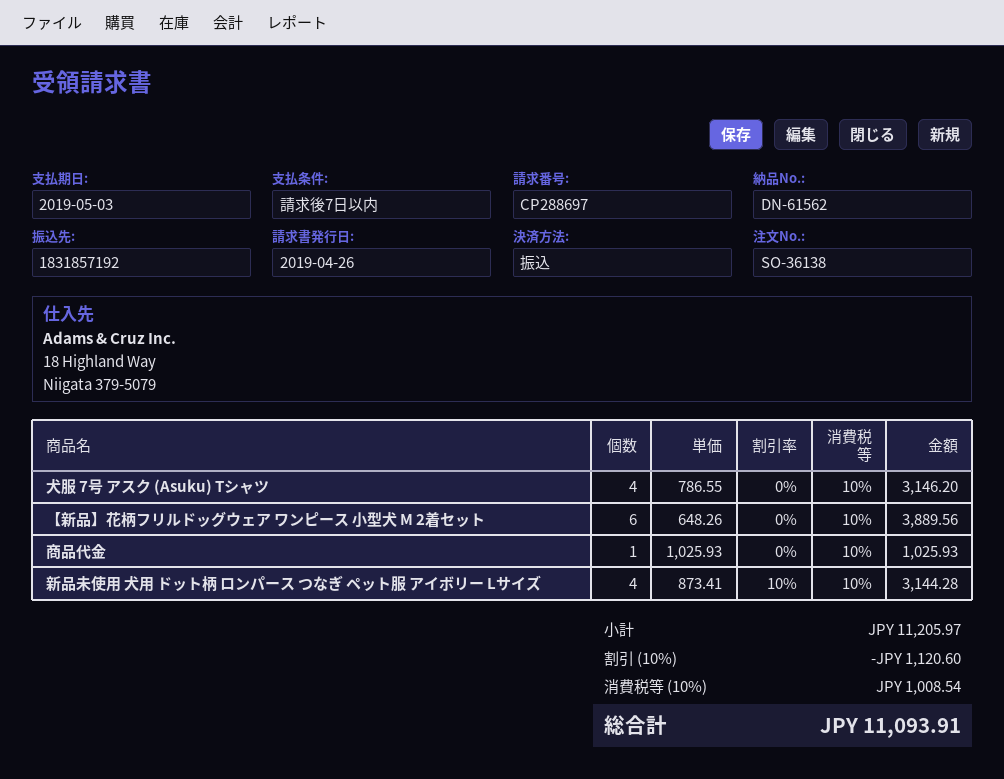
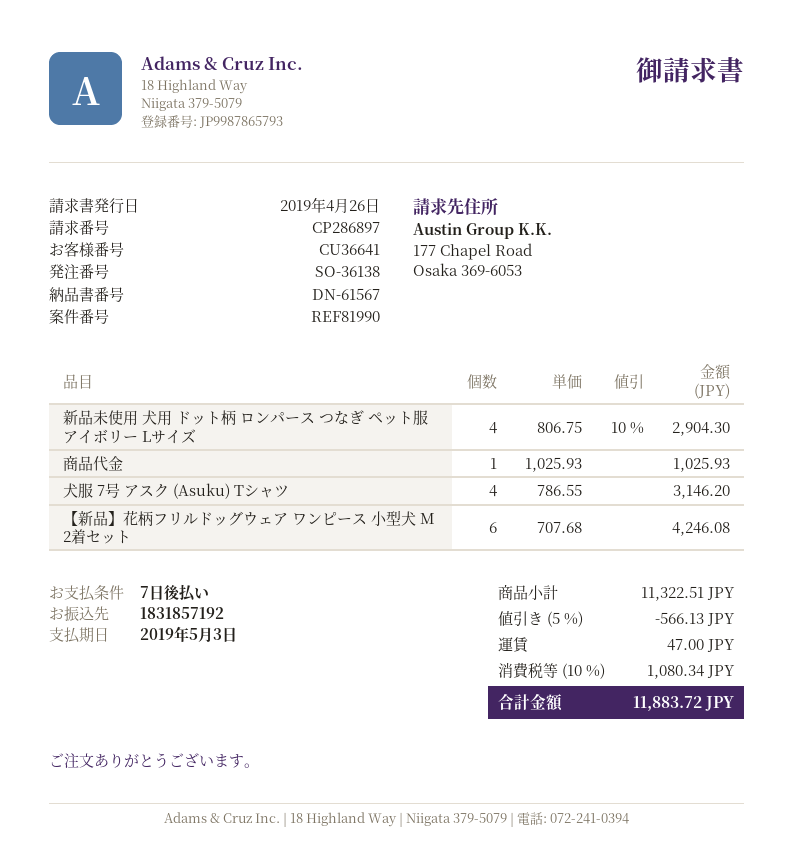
delivery note number: DN-61562 -> DN-61567
invoice number: CP288697 -> CP286897
【新品】花柄フリルドッグウェア ワンピース 小型犬 M 2着セット: 6 x 648.26 = 3889.56 -> 6 x 707.68 = 4246.08
新品未使用 犬用 ドット柄 ロンパース つなぎ ペット服 アイボリー Lサイズ: 4 x 873.41 - 10% = 3144.28 -> 4 x 806.75 - 10% = 2904.30
subtotal: 11205.97 -> 11322.51
discount: 10% = 1120.60 -> 5% = 566.13
shipping: none -> 47.00
tax: 10% = 1008.54 -> 10% = 1080.34
total: 11093.91 -> 11883.72

